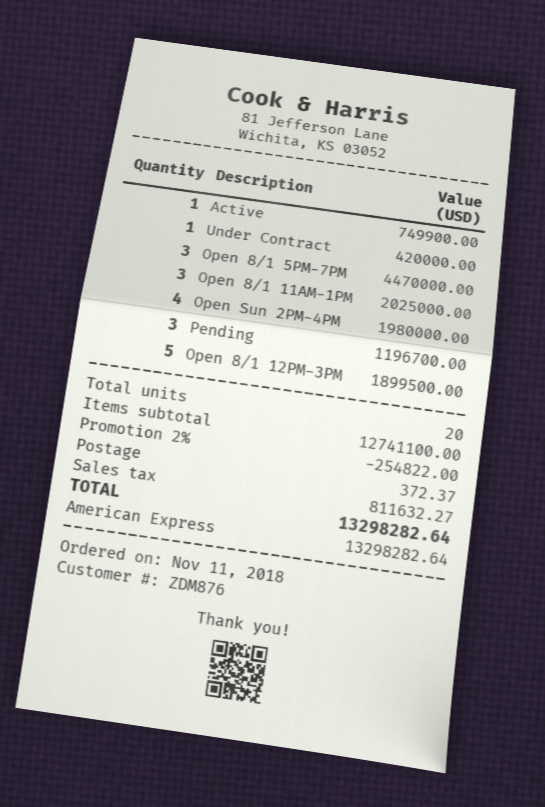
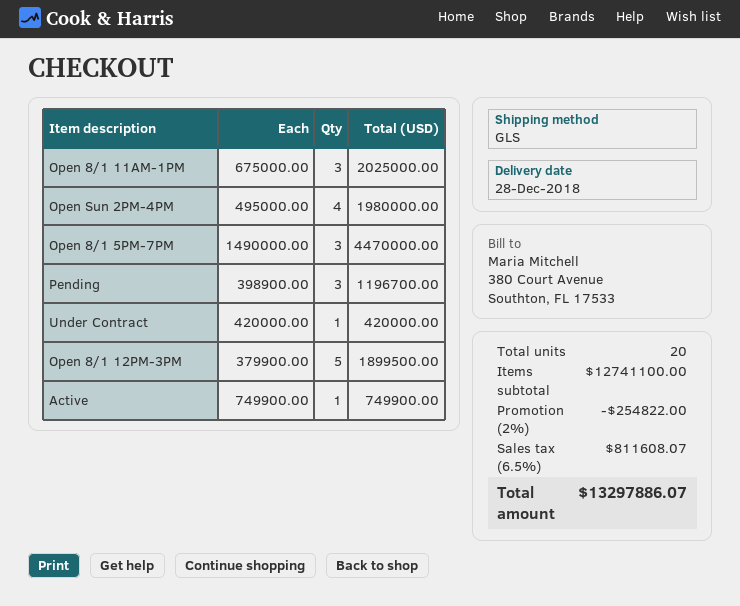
shipping: 372.37 -> none
tax: 811632.27 -> 811608.07
total: 13298282.64 -> 13297886.07

